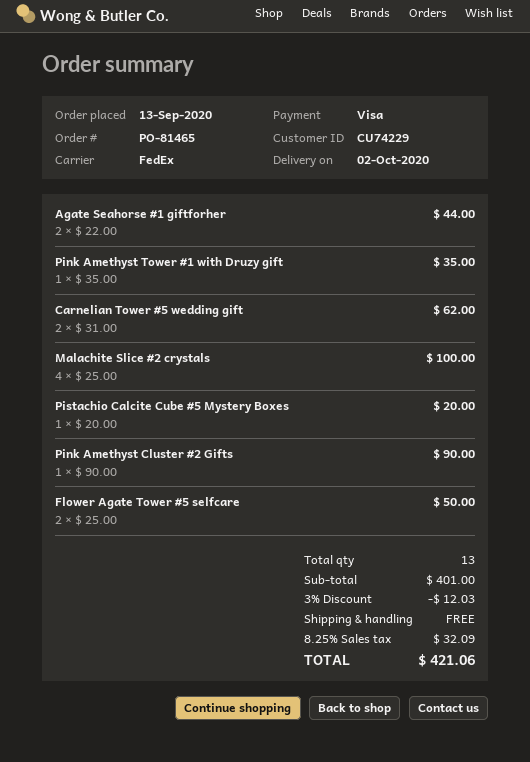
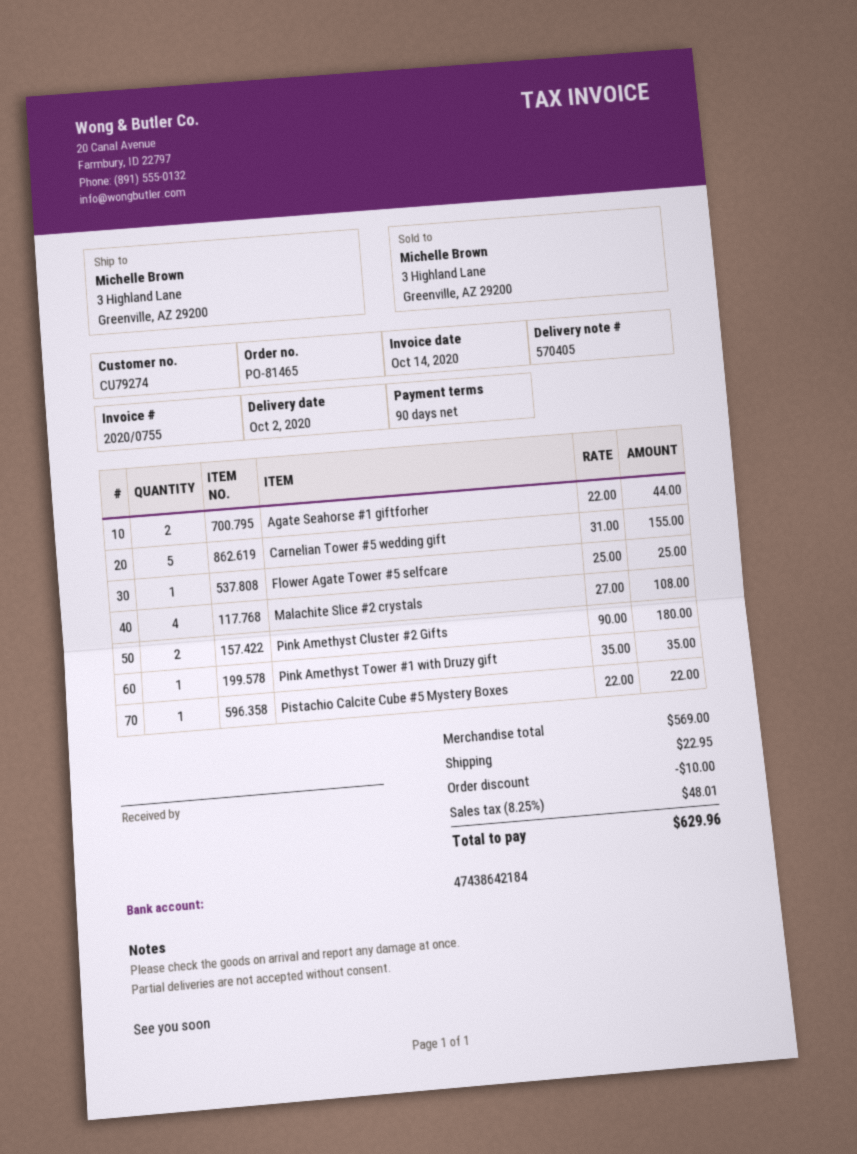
customer number: CU74229 -> CU79274
Carnelian Tower #5 wedding gift: 2 x 31.00 = 62.00 -> 5 x 31.00 = 155.00
Malachite Slice #2 crystals: 4 x 25.00 = 100.00 -> 4 x 27.00 = 108.00
Pistachio Calcite Cube #5 Mystery Boxes: 1 x 20.00 = 20.00 -> 1 x 22.00 = 22.00
Pink Amethyst Cluster #2 Gifts: 1 x 90.00 = 90.00 -> 2 x 90.00 = 180.00
Flower Agate Tower #5 selfcare: 2 x 25.00 = 50.00 -> 1 x 25.00 = 25.00
subtotal: 401.00 -> 569.00
discount: 12.03 -> 10.00
shipping: 0.00 -> 22.95
tax: 8.25% = 32.09 -> 8.25% = 48.01
total: 421.06 -> 629.96

